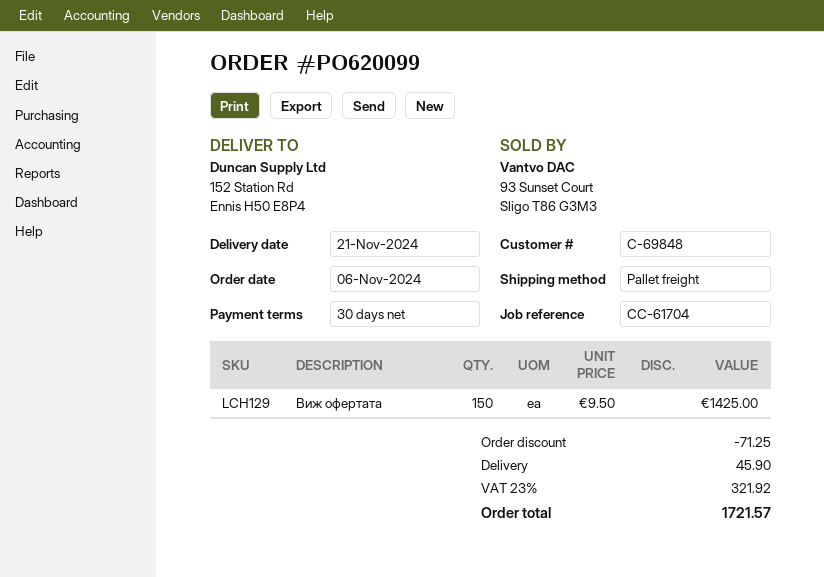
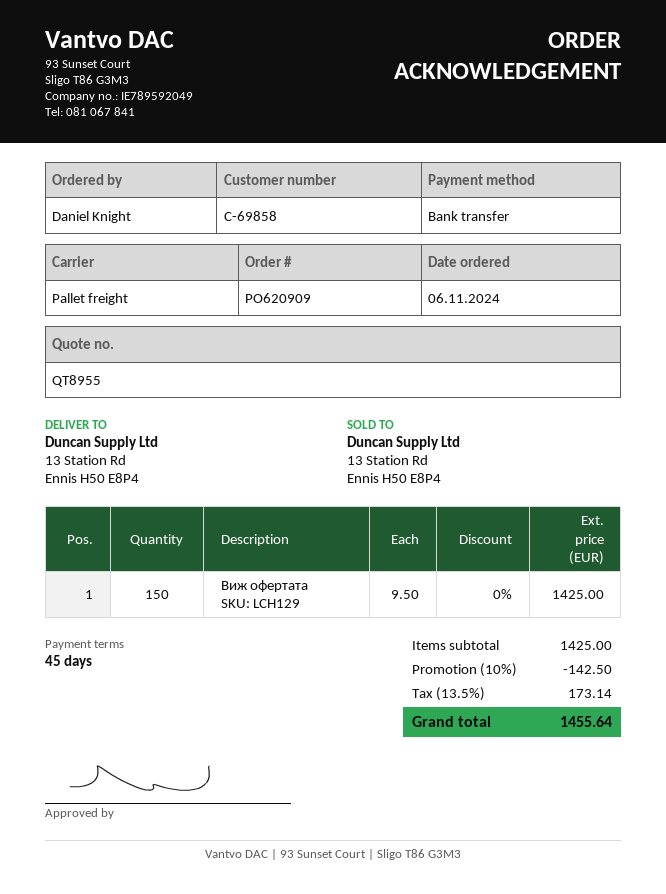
order number: PO620099 -> PO620909
payment terms: 30 days -> 45 days
customer number: C-69848 -> C-69858
ship to: 152 Station Rd, Ennis H50 E8P4 -> 13 Station Rd, Ennis H50 E8P4
discount: 71.25 -> 142.50
shipping: 45.90 -> none
tax: 23% = 321.92 -> 13.5% = 173.14
total: 1721.57 -> 1455.64

